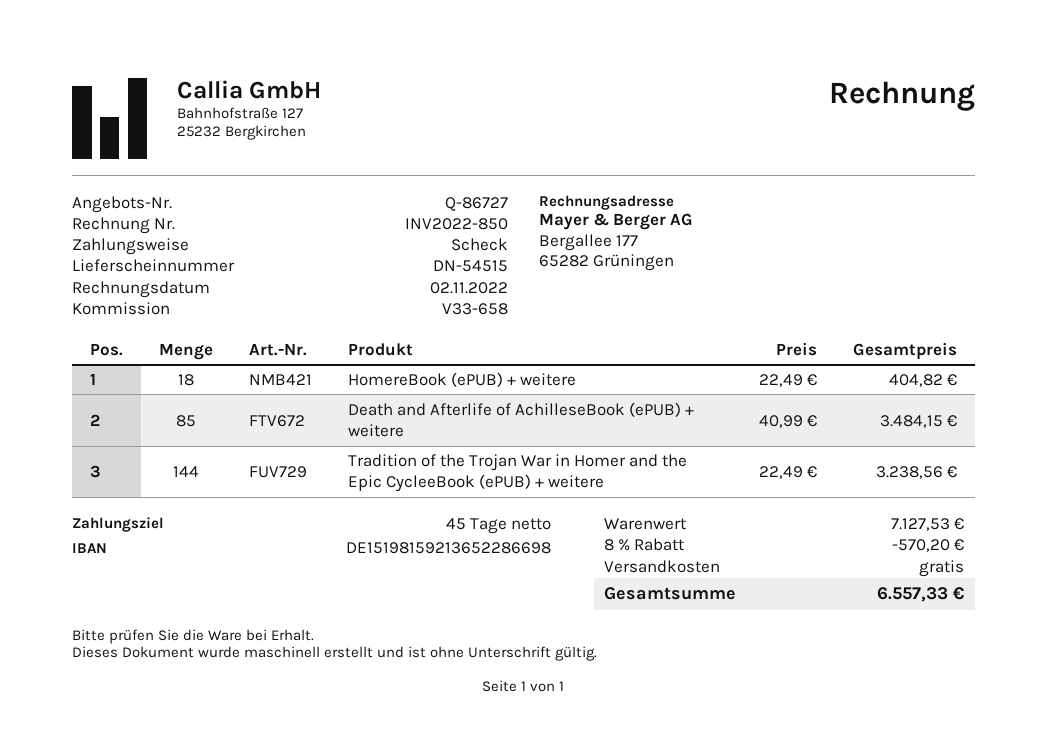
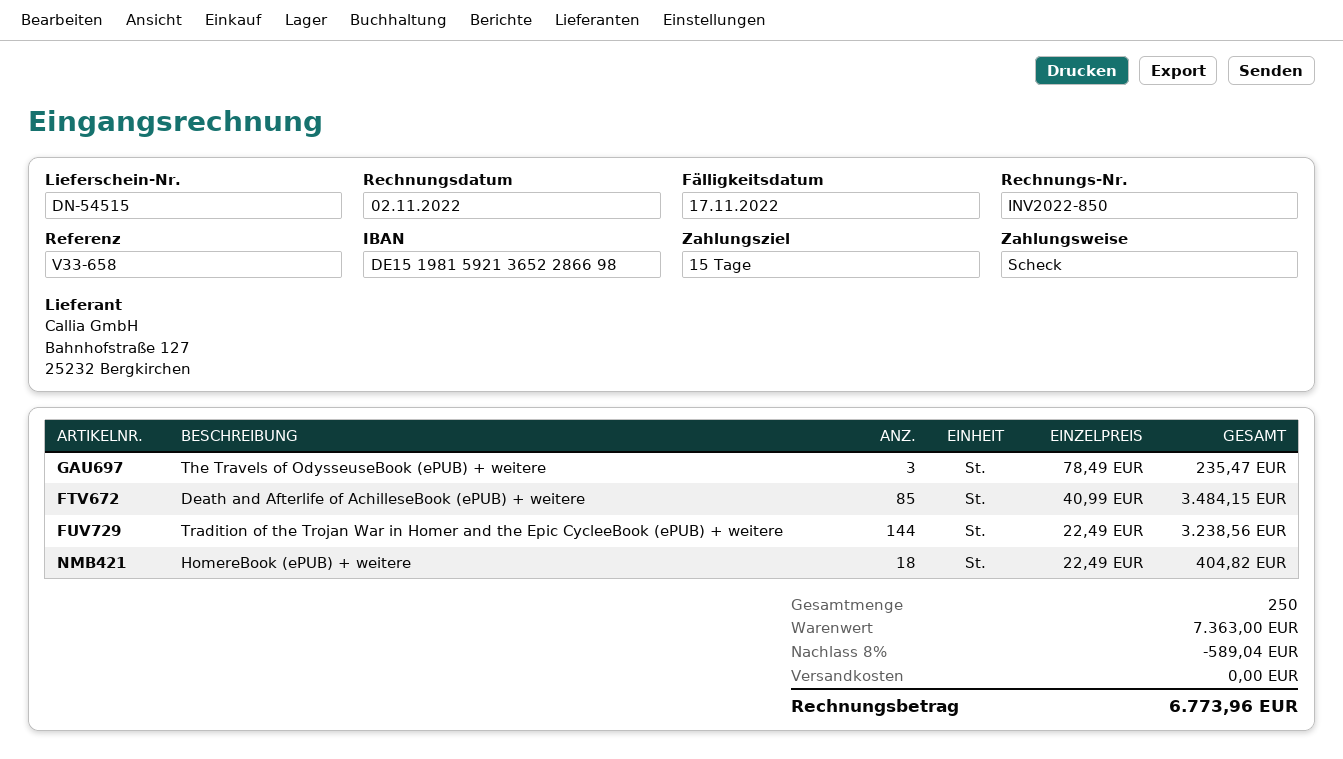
payment terms: 45 days -> 15 days
The Travels of OdysseuseBook (ePUB) + weitere: none -> 3 x 78.49 = 235.47
subtotal: 7127.53 -> 7363.00
discount: 8% = 570.20 -> 8% = 589.04
total: 6557.33 -> 6773.96

